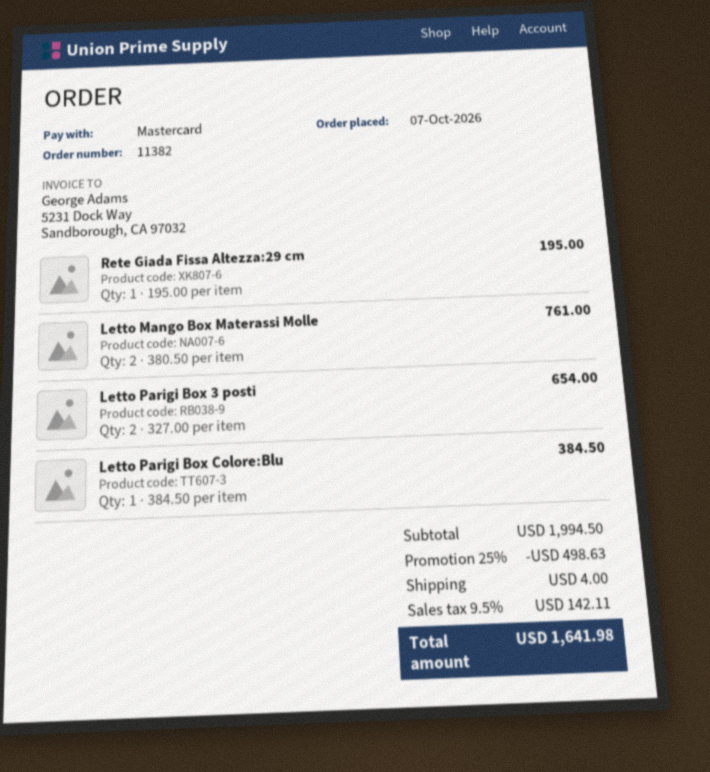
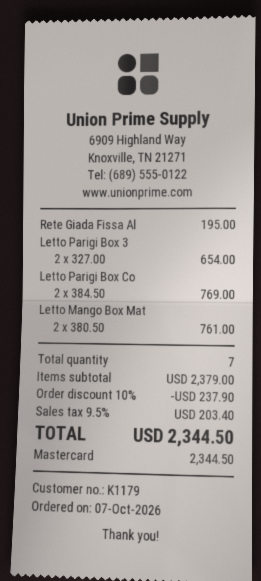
Letto Parigi Box Colore:Blu: 1 x 384.50 = 384.50 -> 2 x 384.50 = 769.00
subtotal: 1994.50 -> 2379.00
discount: 25% = 498.63 -> 10% = 237.90
shipping: 4.00 -> none
tax: 9.5% = 142.11 -> 9.5% = 203.40
total: 1641.98 -> 2344.50

